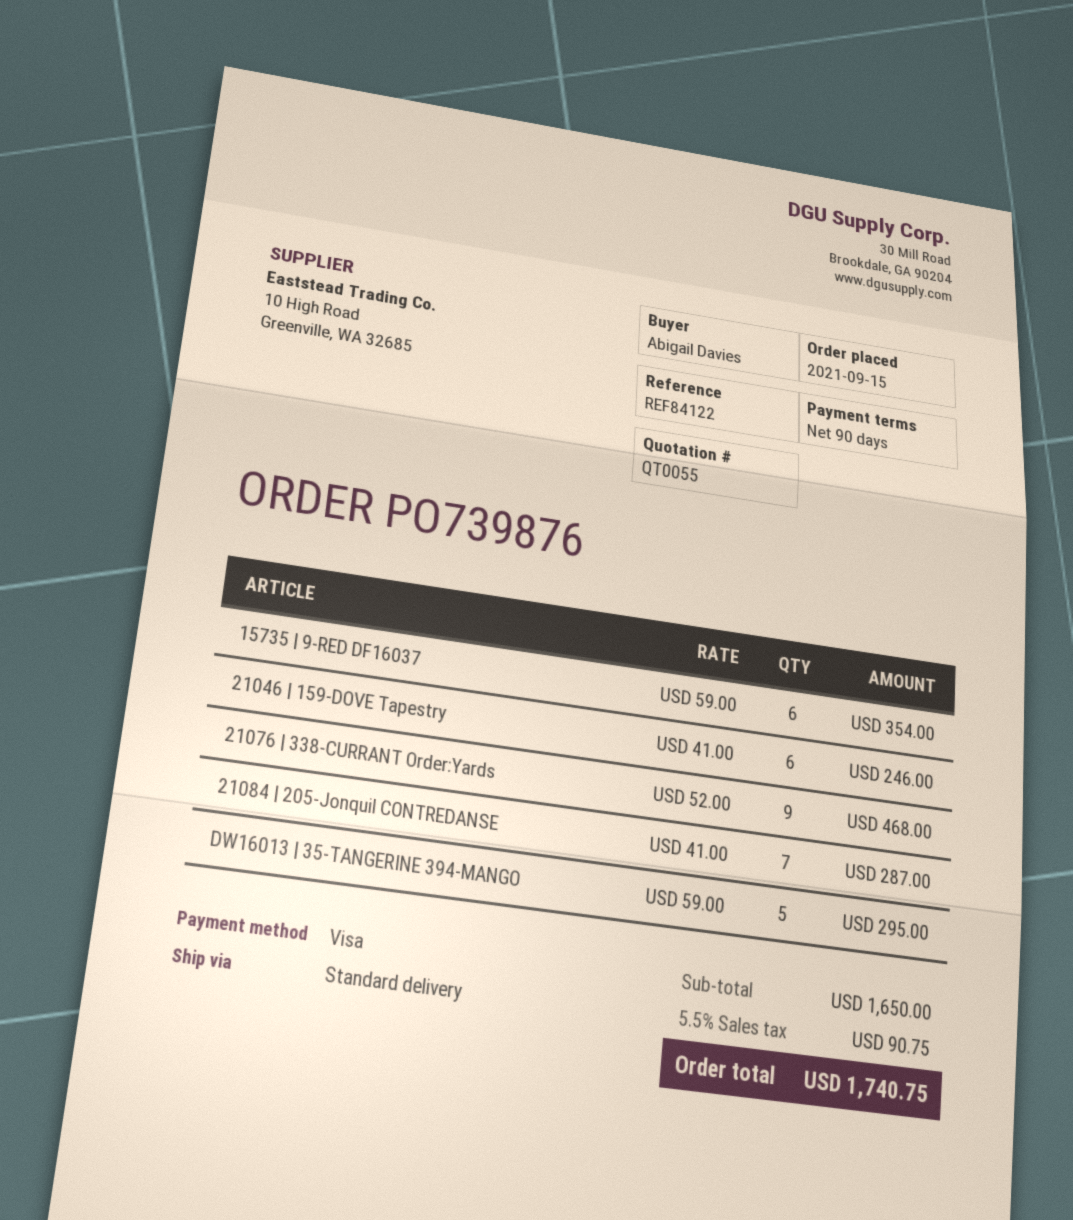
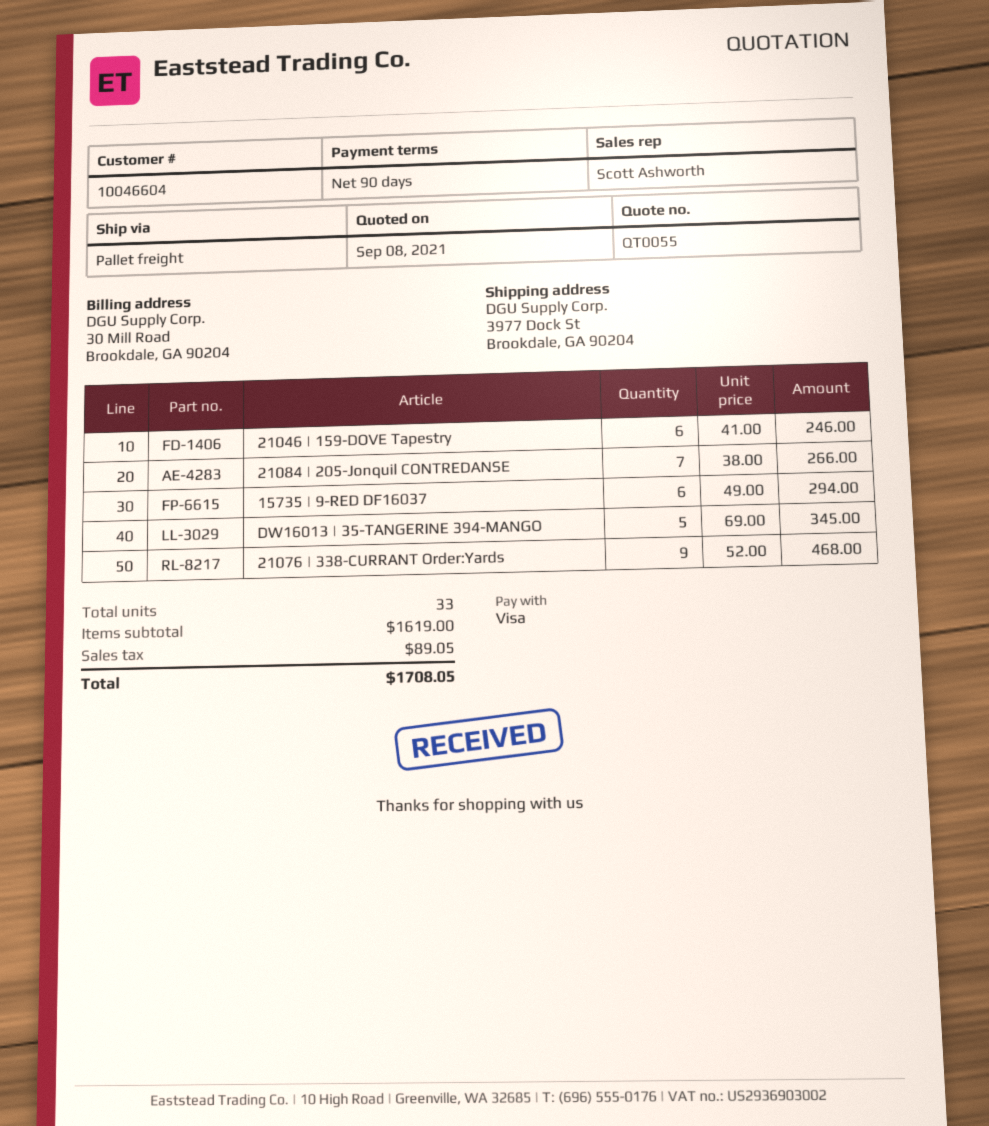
shipping method: standard -> pallet freight
15735 | 9-RED DF16037: 6 x 59.00 = 354.00 -> 6 x 49.00 = 294.00
21084 | 205-Jonquil CONTREDANSE: 7 x 41.00 = 287.00 -> 7 x 38.00 = 266.00
DW16013 | 35-TANGERINE 394-MANGO: 5 x 59.00 = 295.00 -> 5 x 69.00 = 345.00
subtotal: 1650.00 -> 1619.00
tax: 90.75 -> 89.05
total: 1740.75 -> 1708.05

